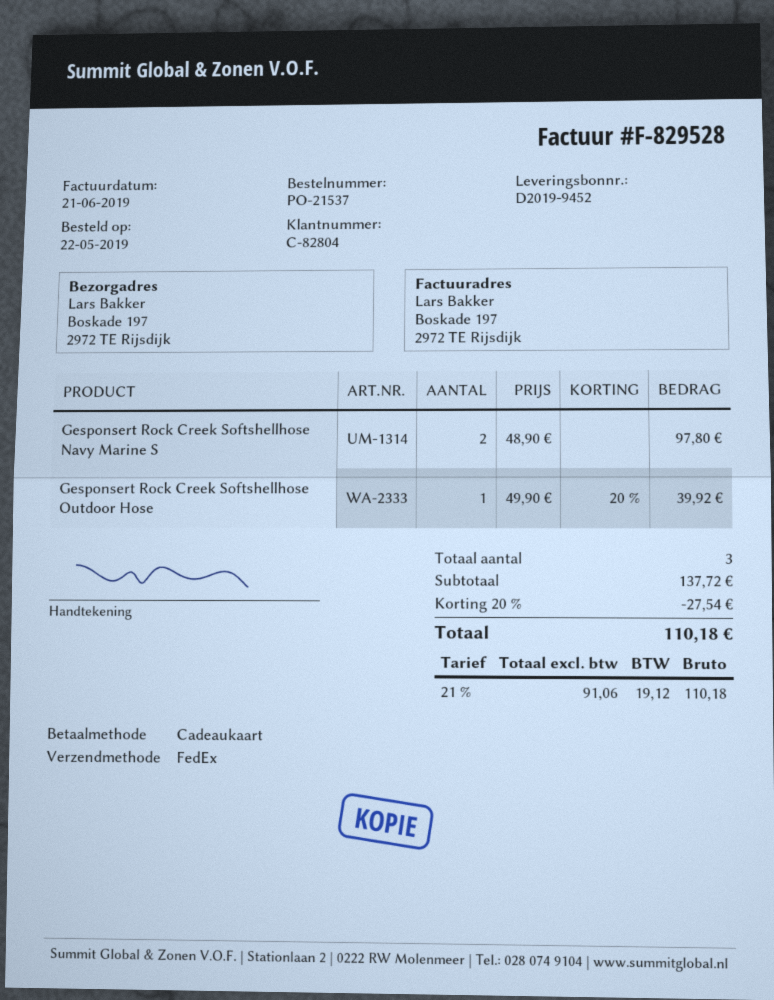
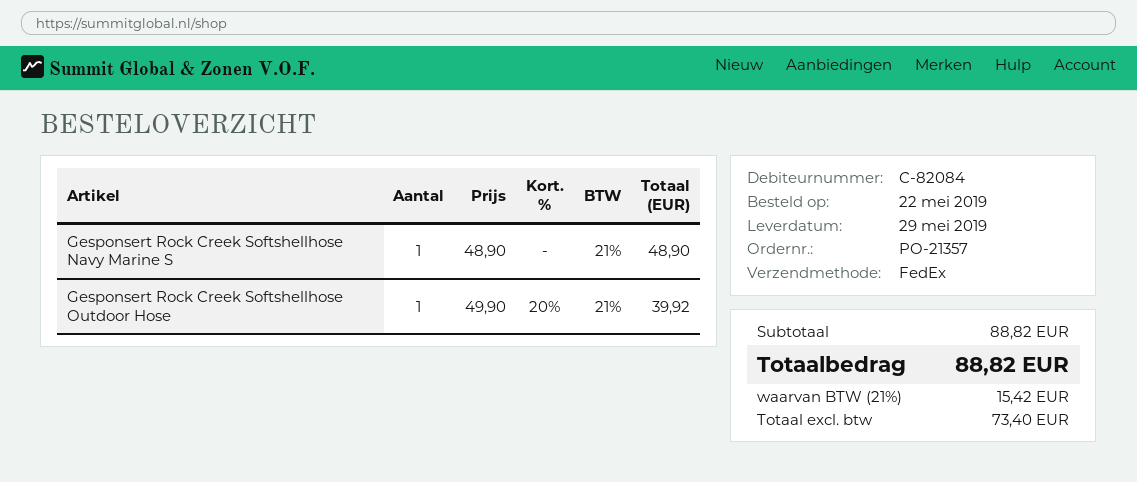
order number: PO-21537 -> PO-21357
customer number: C-82804 -> C-82084
Gesponsert Rock Creek Softshellhose Navy Marine S: 2 x 48.90 = 97.80 -> 1 x 48.90 = 48.90
subtotal: 137.72 -> 88.82
discount: 20% = 27.54 -> none
net: 91.06 -> 73.40
tax: 21% = 19.12 -> 21% = 15.42
total: 110.18 -> 88.82

